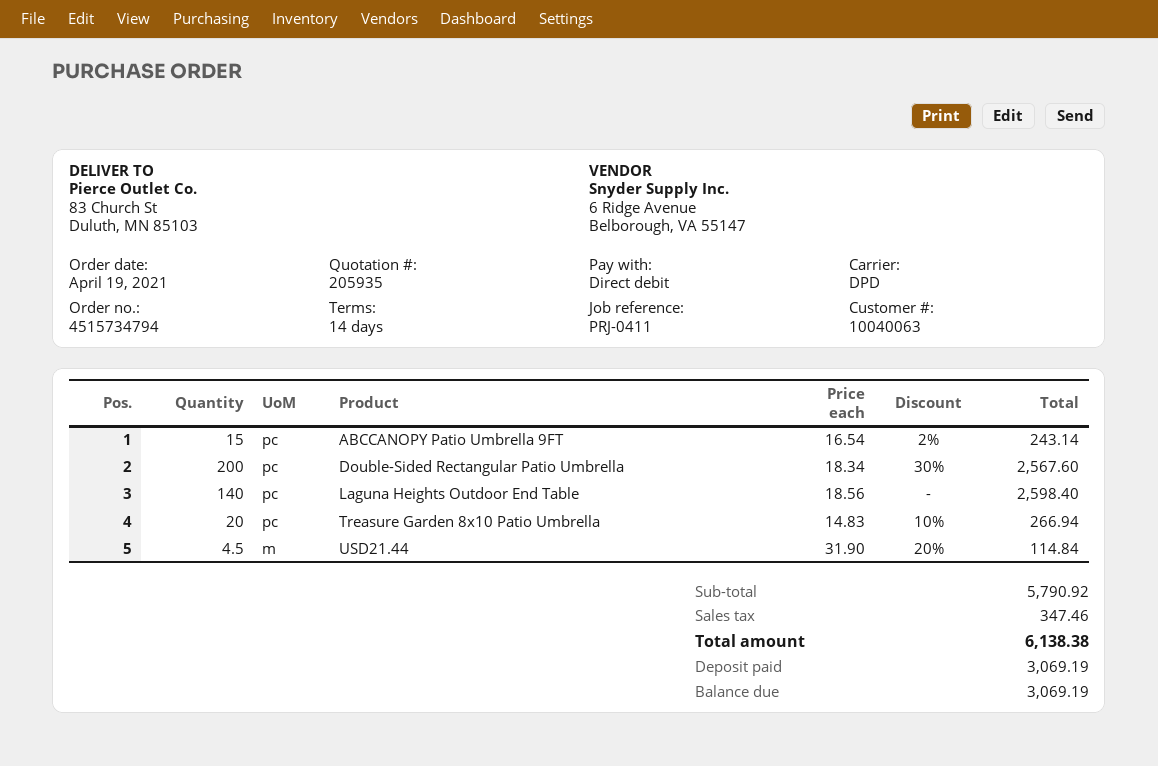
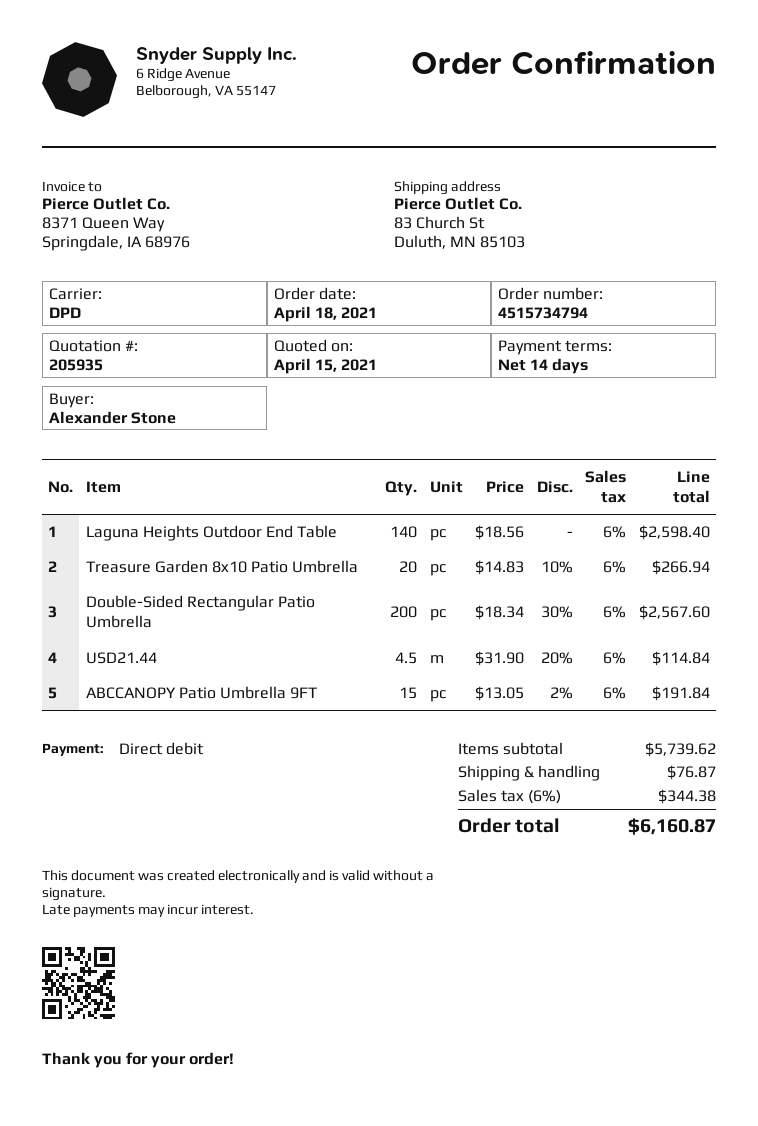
order date: 2021-04-19 -> 2021-04-18
ABCCANOPY Patio Umbrella 9FT: 15 x 16.54 - 2% = 243.14 -> 15 x 13.05 - 2% = 191.84
subtotal: 5790.92 -> 5739.62
shipping: none -> 76.87
tax: 347.46 -> 344.38
total: 6138.38 -> 6160.87

